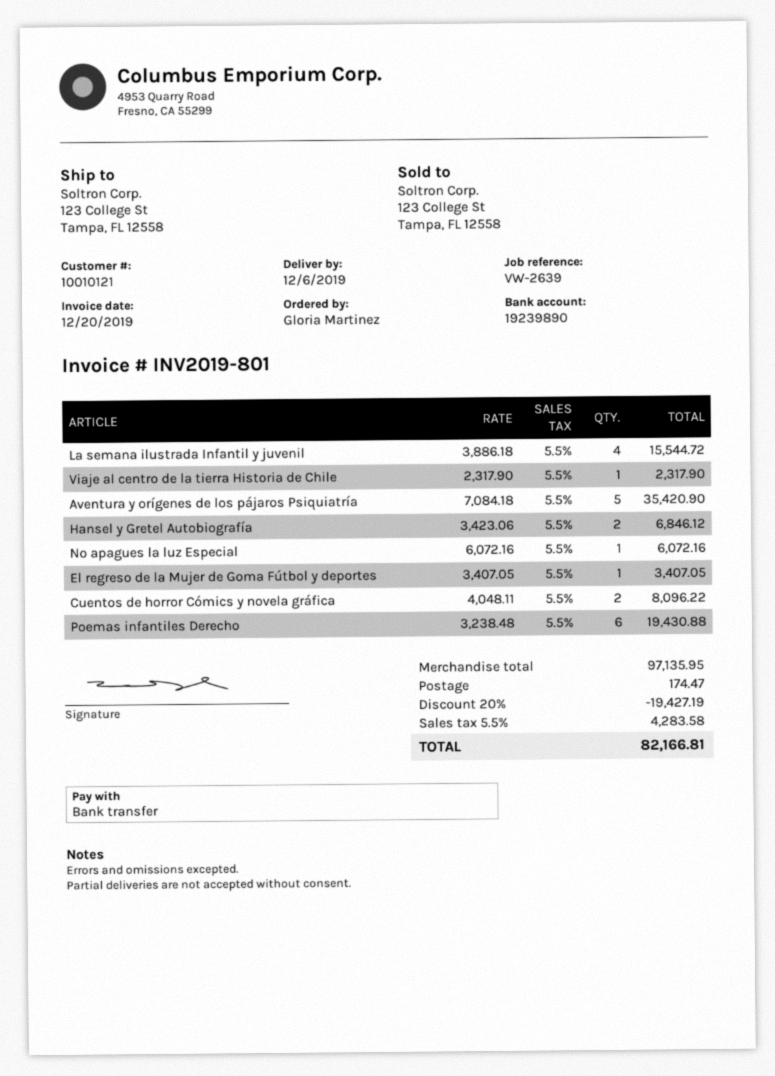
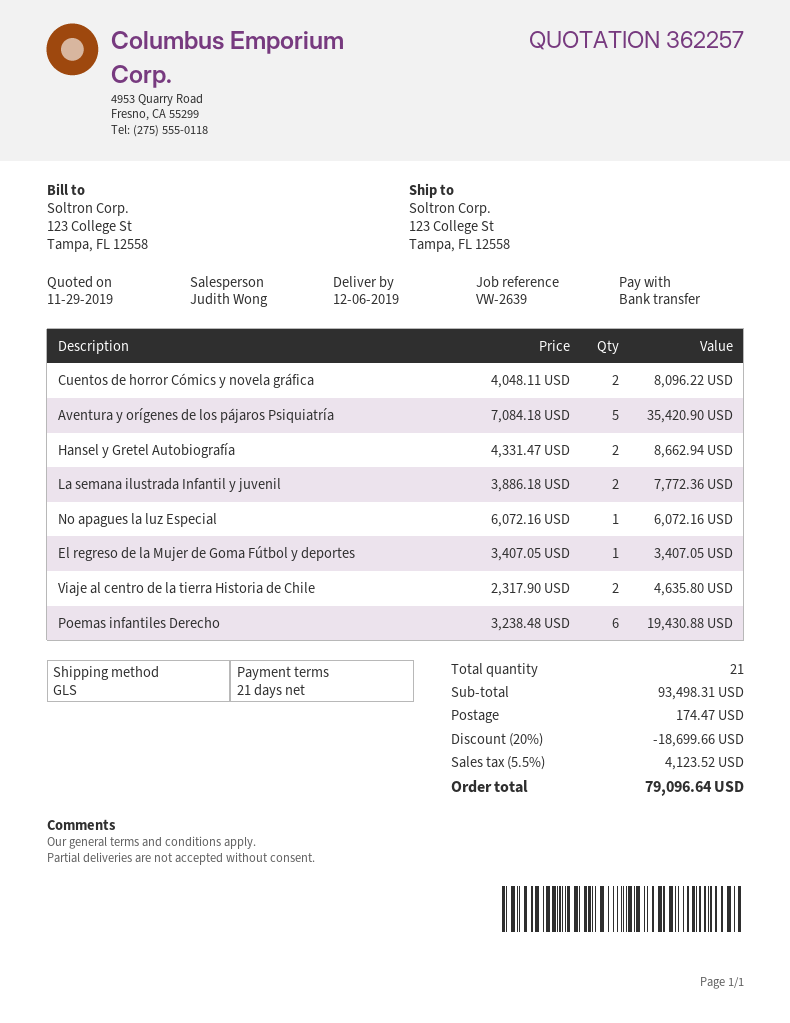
La semana ilustrada Infantil y juvenil: 4 x 3886.18 = 15544.72 -> 2 x 3886.18 = 7772.36
Viaje al centro de la tierra Historia de Chile: 1 x 2317.90 = 2317.90 -> 2 x 2317.90 = 4635.80
Hansel y Gretel Autobiografía: 2 x 3423.06 = 6846.12 -> 2 x 4331.47 = 8662.94
subtotal: 97135.95 -> 93498.31
discount: 20% = 19427.19 -> 20% = 18699.66
tax: 5.5% = 4283.58 -> 5.5% = 4123.52
total: 82166.81 -> 79096.64

